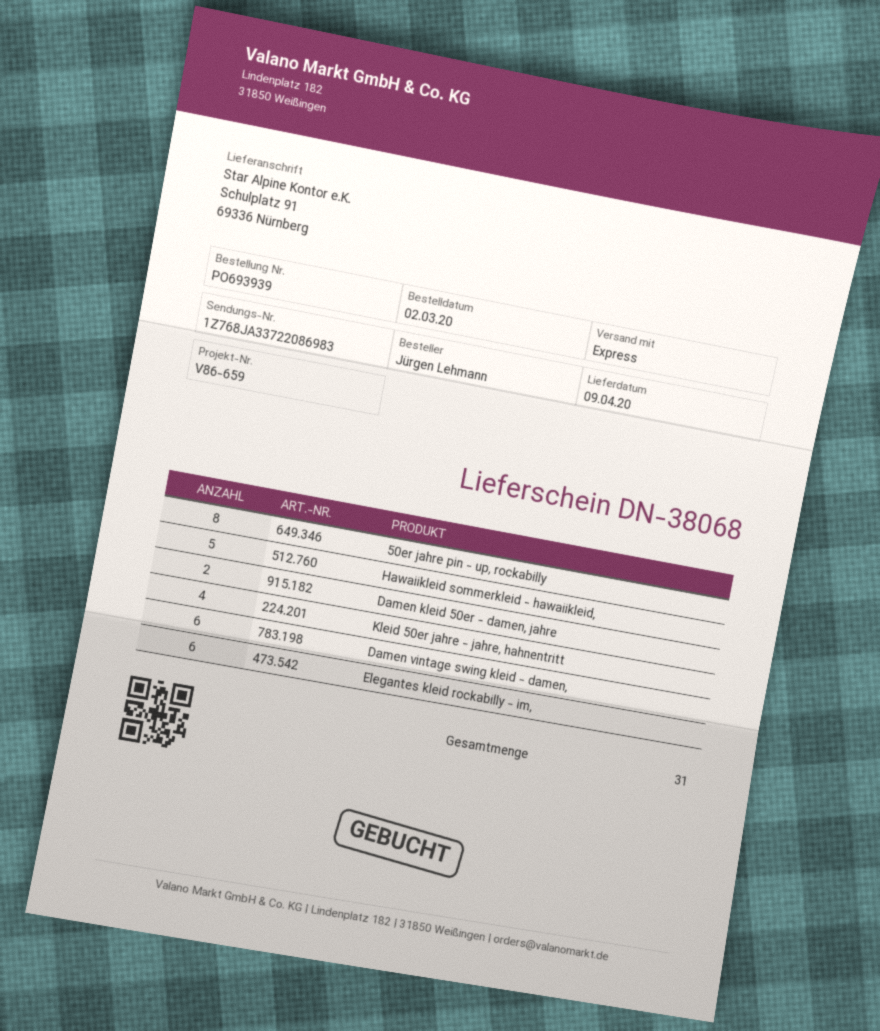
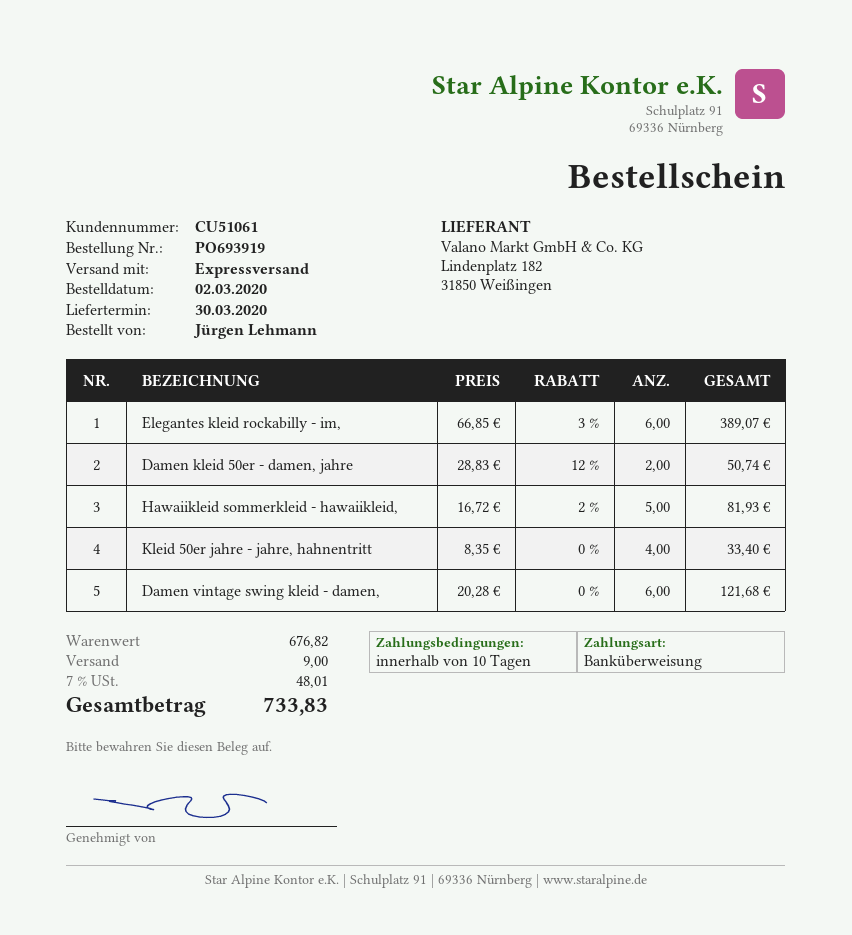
order number: PO693939 -> PO693919
delivery date: 2020-04-09 -> 2020-03-30
50er jahre pin - up, rockabilly: 8 -> none

